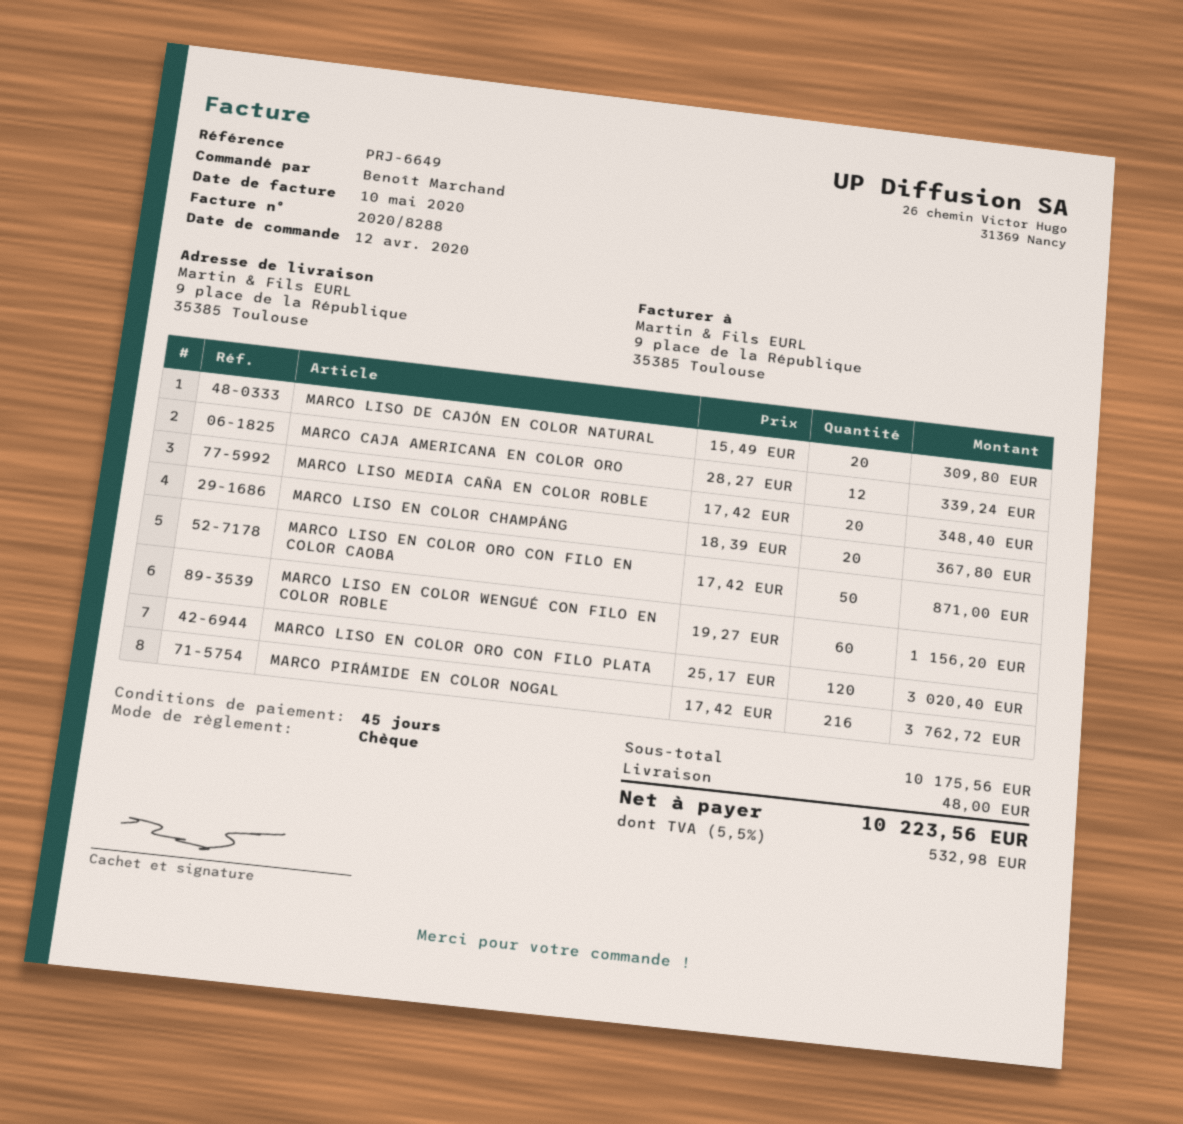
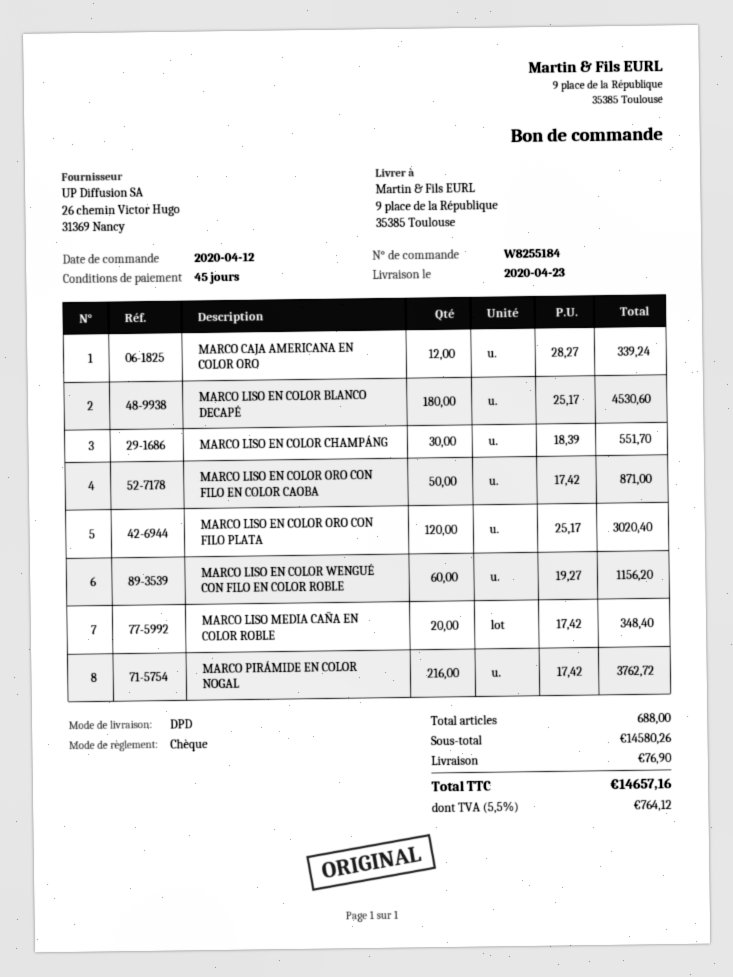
MARCO LISO DE CAJÓN EN COLOR NATURAL: 20 x 15.49 = 309.80 -> none
MARCO LISO EN COLOR CHAMPÁNG: 20 x 18.39 = 367.80 -> 30 x 18.39 = 551.70
MARCO LISO EN COLOR BLANCO DECAPÉ: none -> 180 x 25.17 = 4530.60
subtotal: 10175.56 -> 14580.26
shipping: 48.00 -> 76.90
tax: 5.5% = 532.98 -> 5.5% = 764.12
total: 10223.56 -> 14657.16

